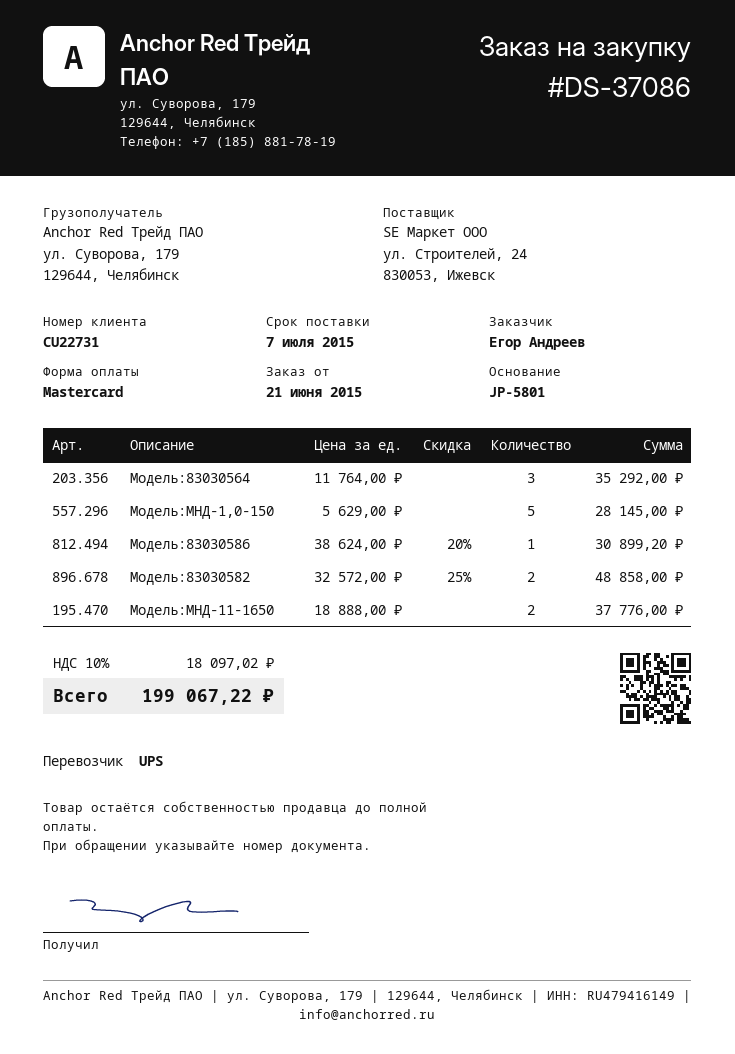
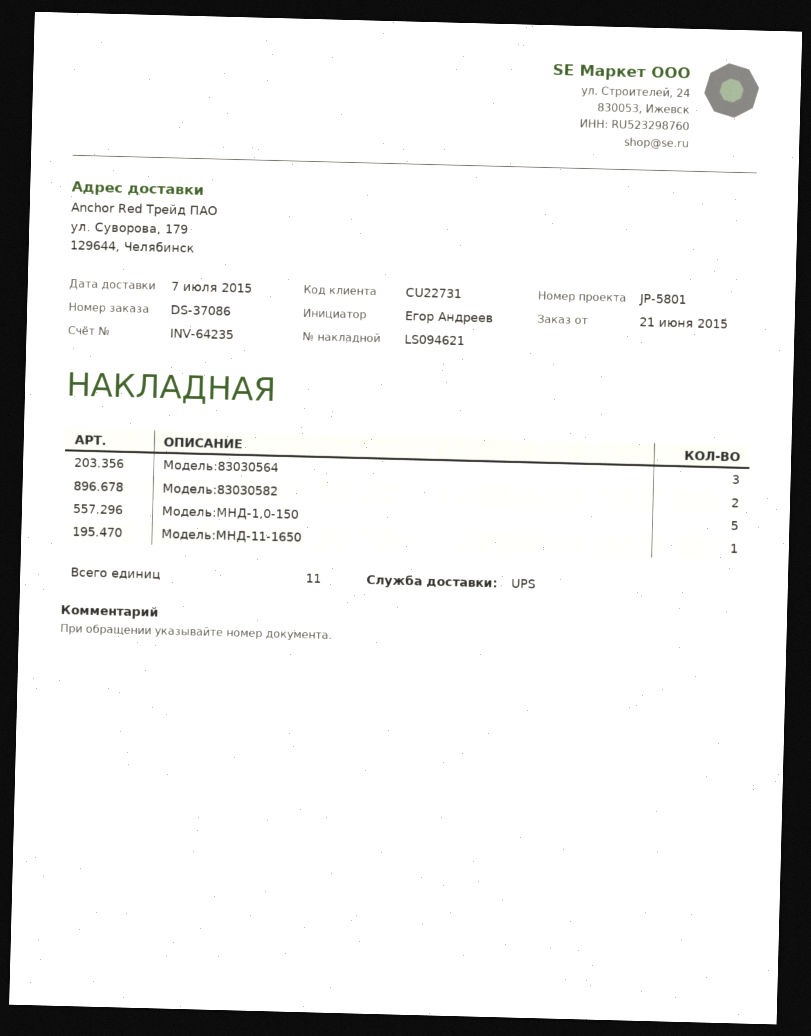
Модель:83030586: 1 -> none
Модель:МНД-11-1650: 2 -> 1

